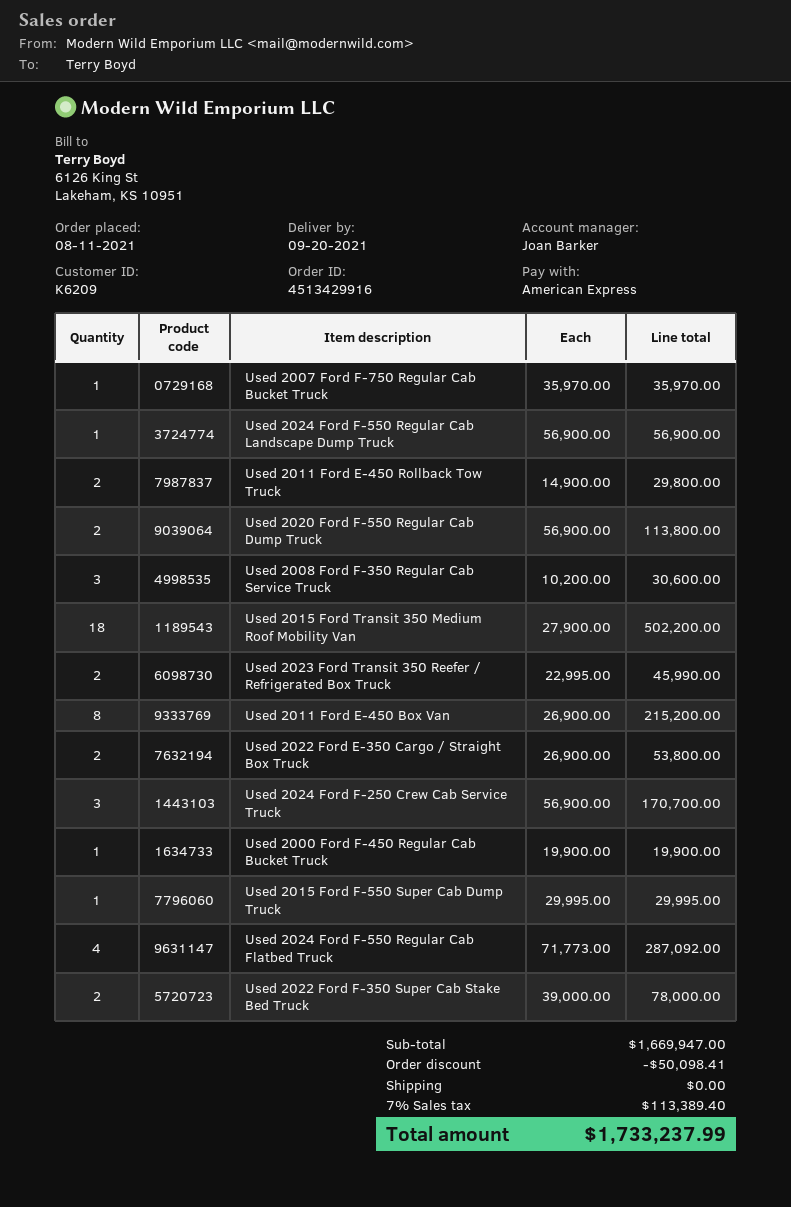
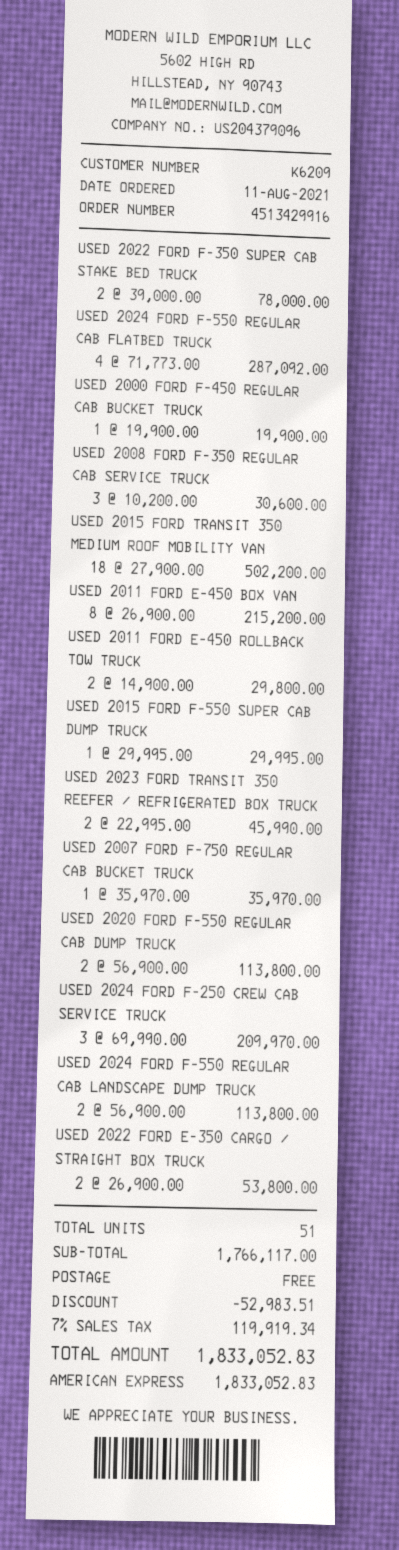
Used 2024 Ford F-550 Regular Cab Landscape Dump Truck: 1 x 56900.00 = 56900.00 -> 2 x 56900.00 = 113800.00
Used 2024 Ford F-250 Crew Cab Service Truck: 3 x 56900.00 = 170700.00 -> 3 x 69990.00 = 209970.00
subtotal: 1669947.00 -> 1766117.00
discount: 50098.41 -> 52983.51
tax: 7% = 113389.40 -> 7% = 119919.34
total: 1733237.99 -> 1833052.83

